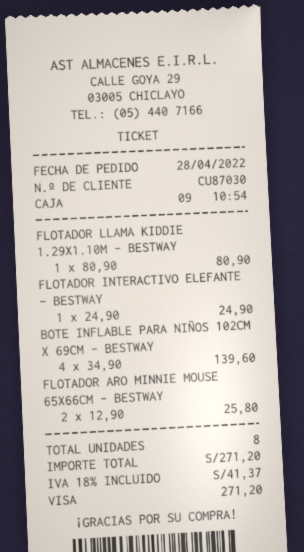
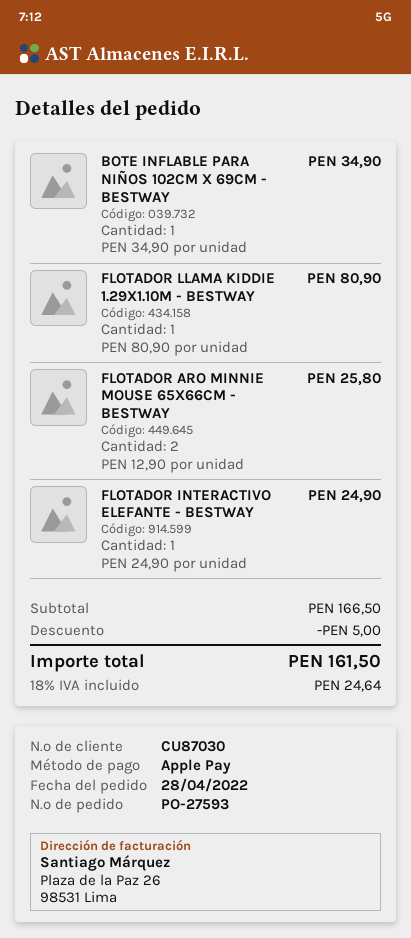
payment method: Visa -> Apple Pay
BOTE INFLABLE PARA NIÑOS 102CM X 69CM - BESTWAY: 4 x 34.90 = 139.60 -> 1 x 34.90 = 34.90
discount: none -> 5.00
tax: 18% = 41.37 -> 18% = 24.64
total: 271.20 -> 161.50

